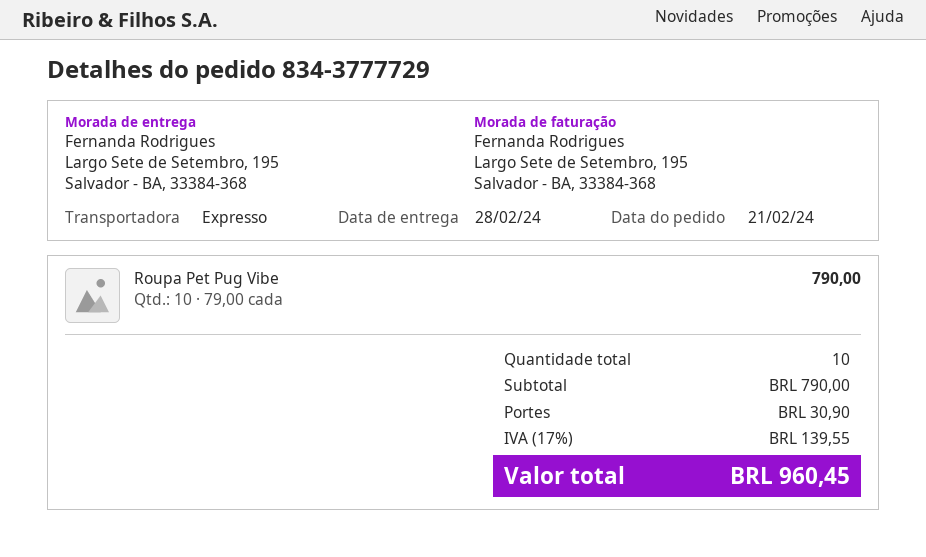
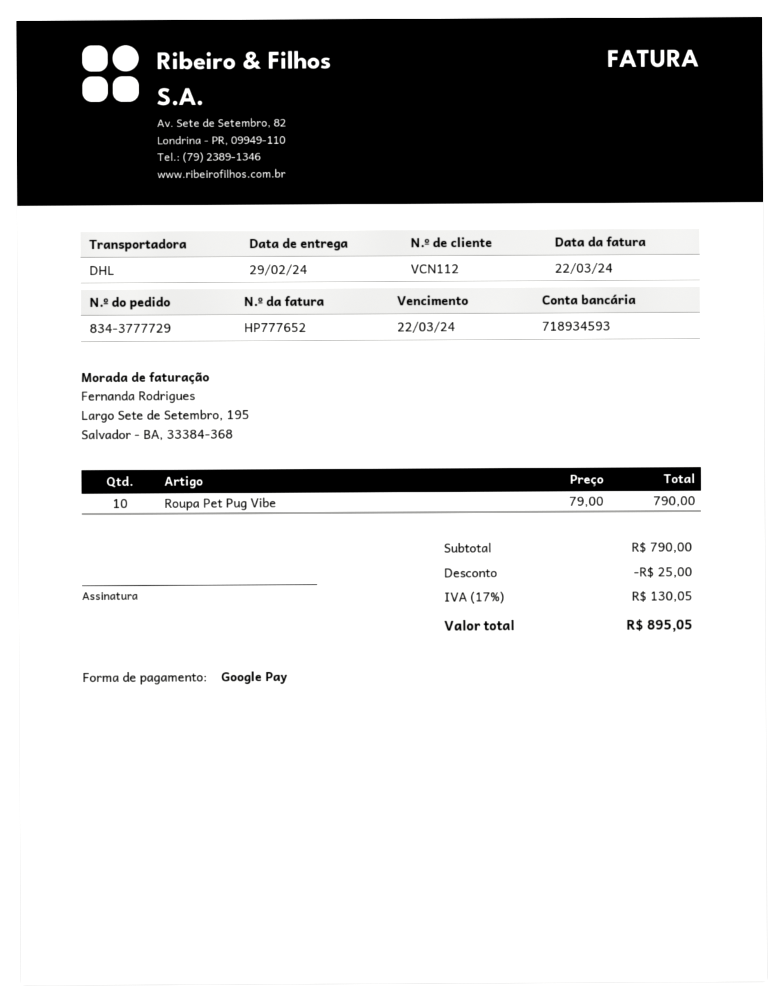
delivery date: 2024-02-28 -> 2024-02-29
shipping method: express -> DHL
discount: none -> 25.00
shipping: 30.90 -> none
tax: 17% = 139.55 -> 17% = 130.05
total: 960.45 -> 895.05

